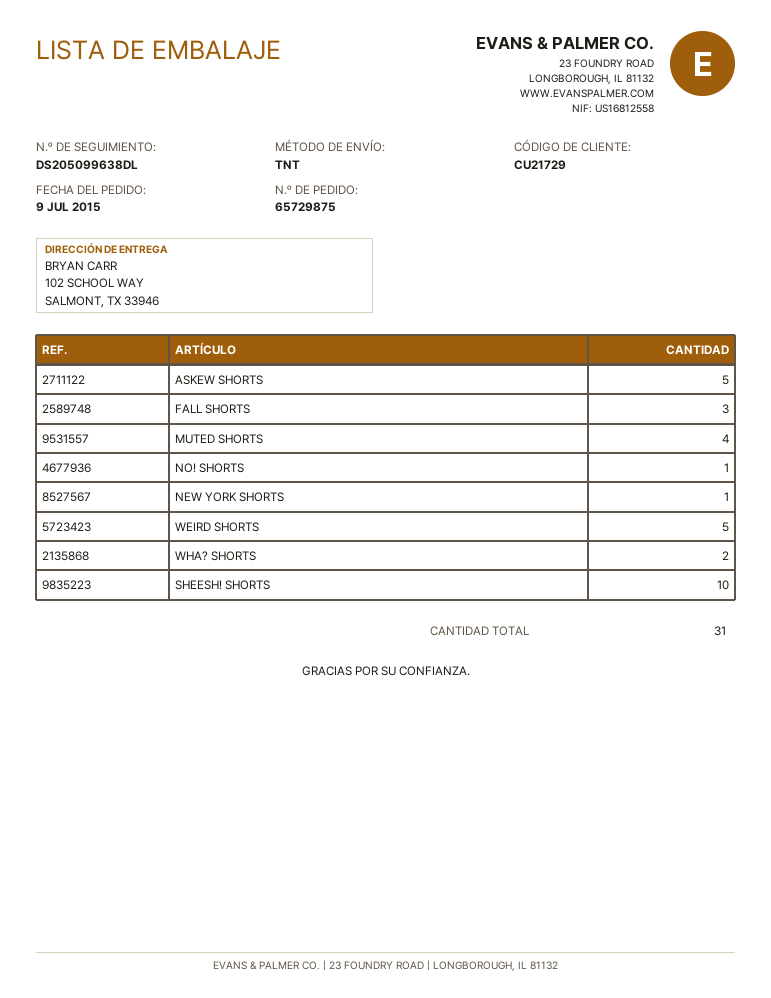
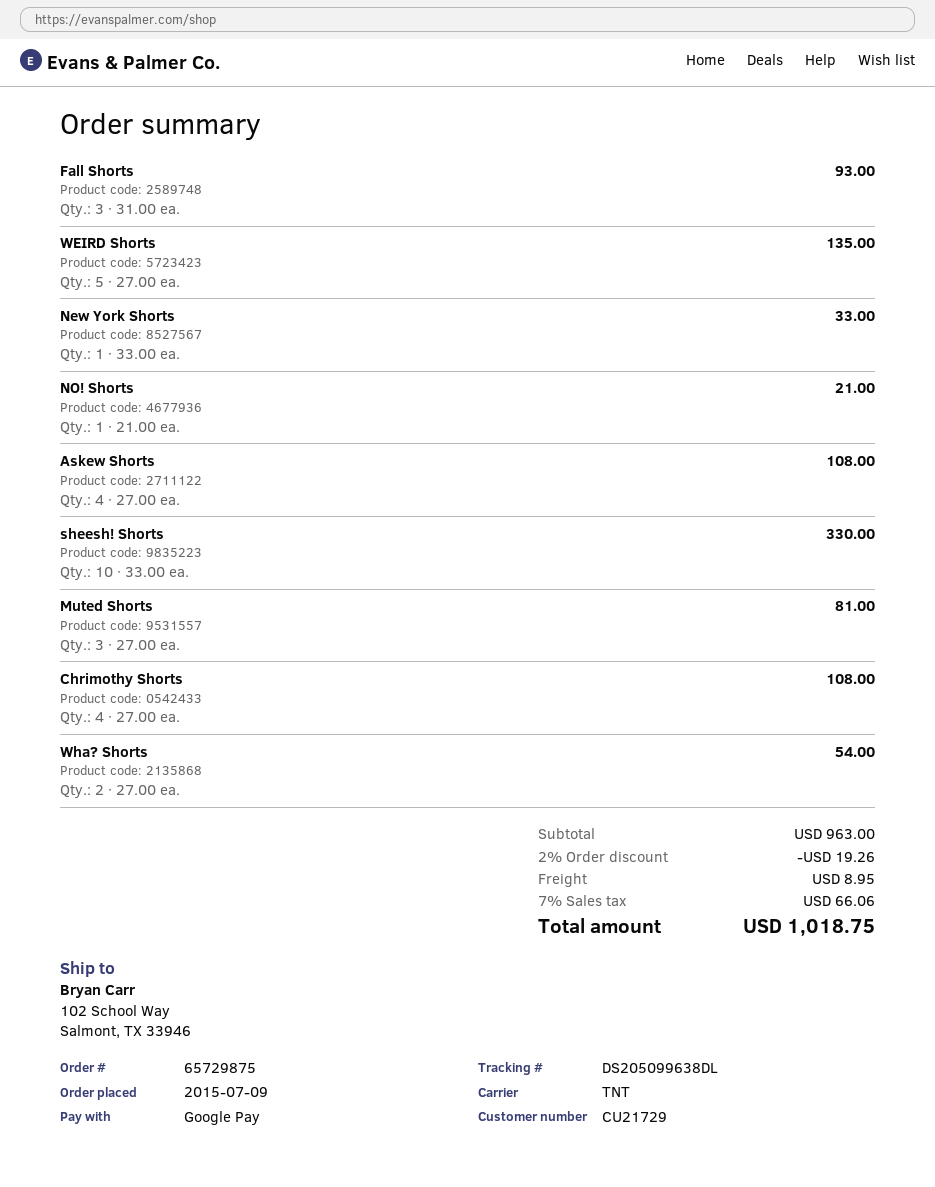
ASKEW SHORTS: 5 -> 4
MUTED SHORTS: 4 -> 3
Chrimothy Shorts: none -> 4

